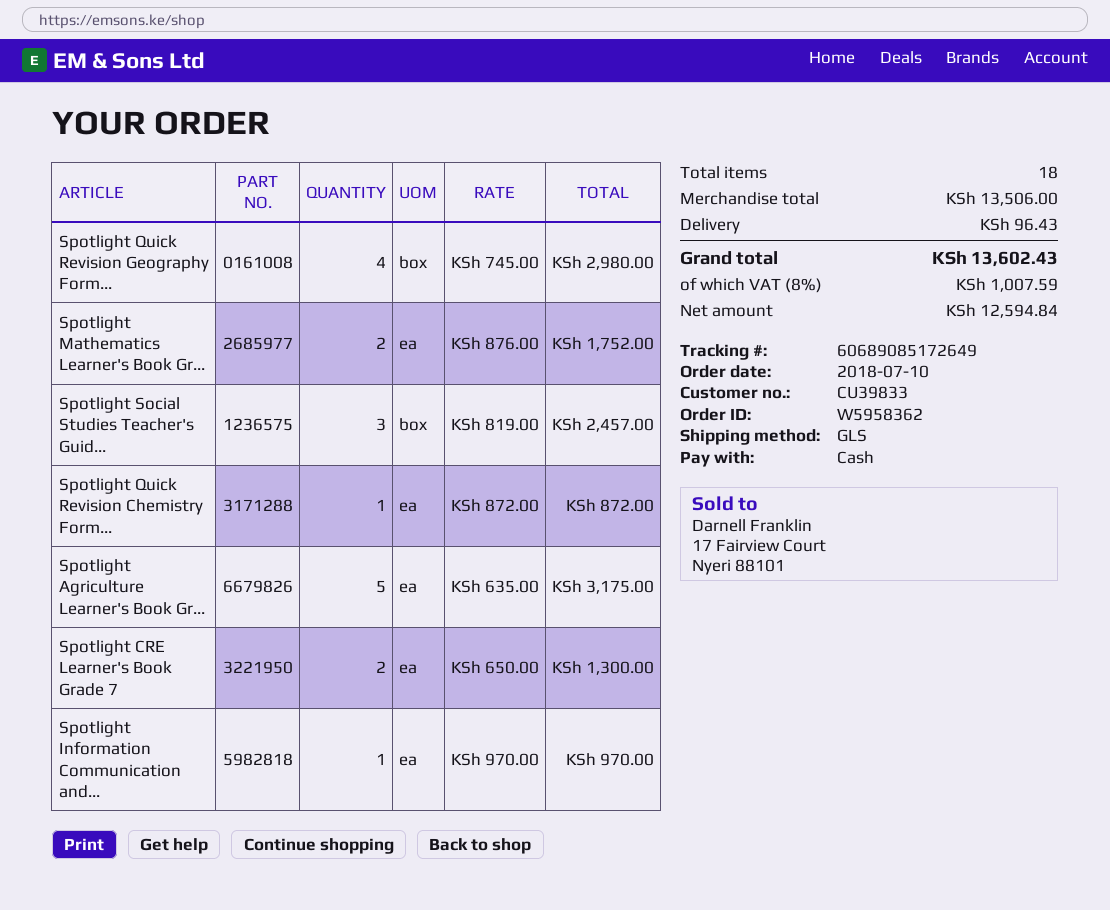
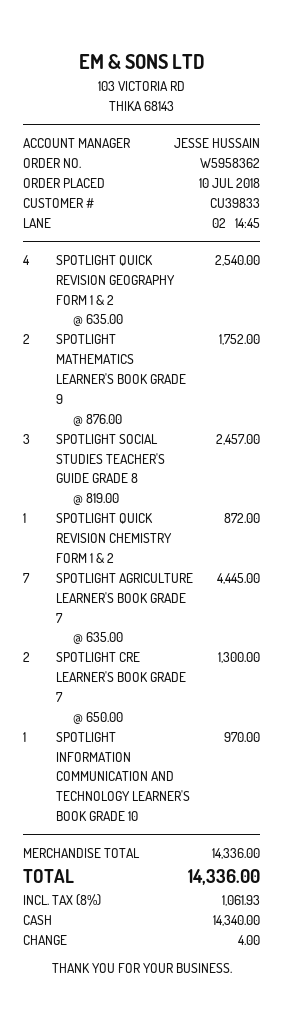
Spotlight Quick Revision Geography Form...: 4 x 745.00 = 2980.00 -> 4 x 635.00 = 2540.00
Spotlight Agriculture Learner's Book Gr...: 5 x 635.00 = 3175.00 -> 7 x 635.00 = 4445.00
subtotal: 13506.00 -> 14336.00
shipping: 96.43 -> none
tax: 8% = 1007.59 -> 8% = 1061.93
total: 13602.43 -> 14336.00

